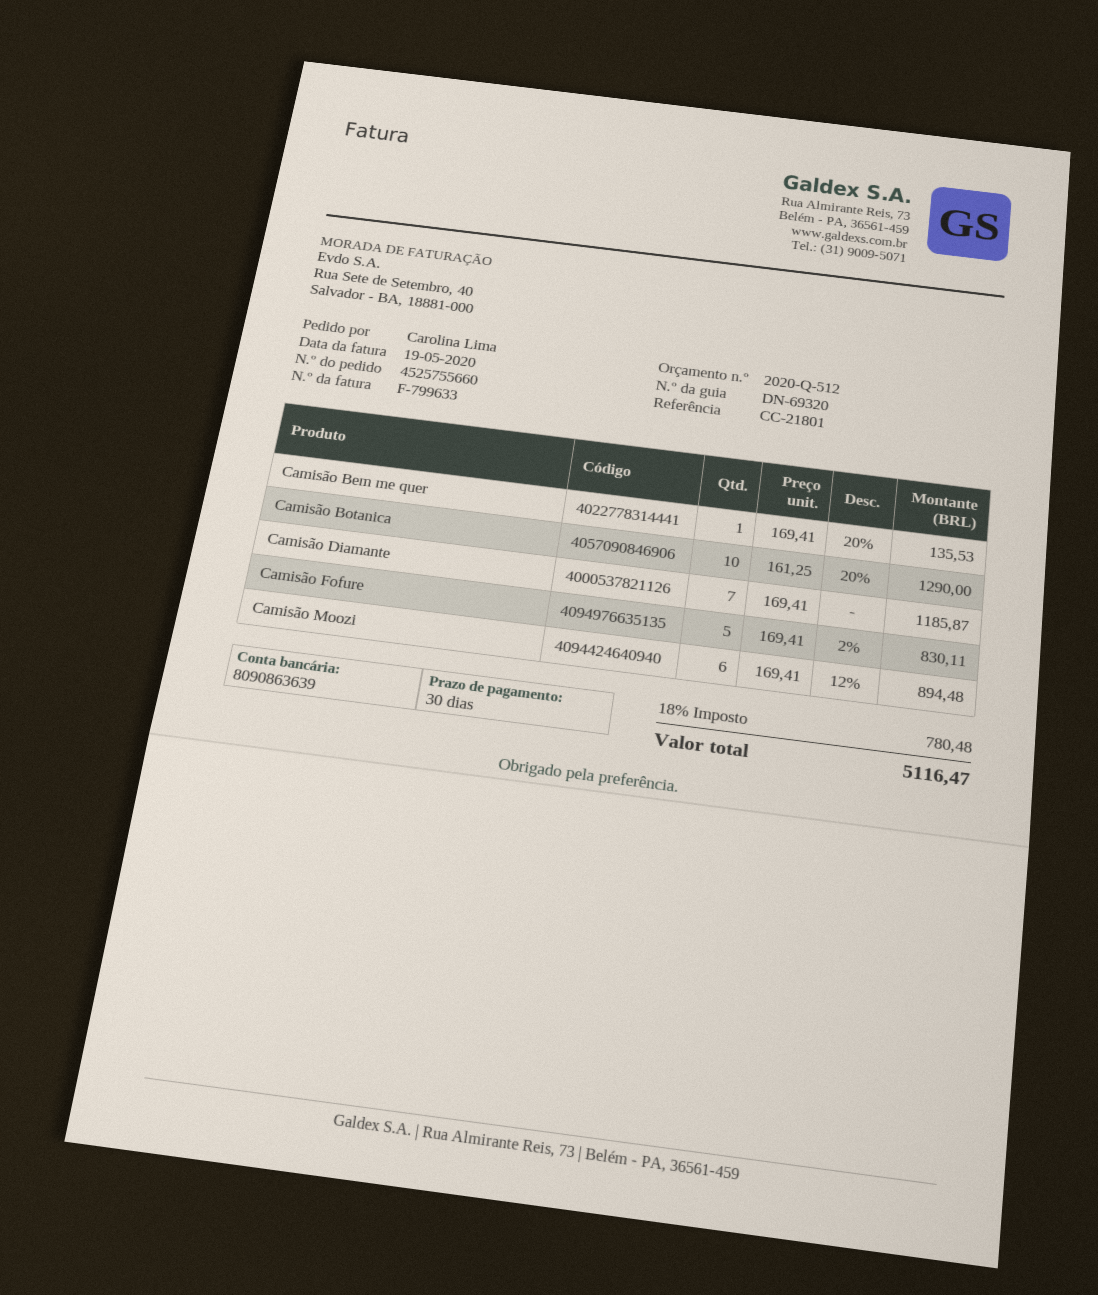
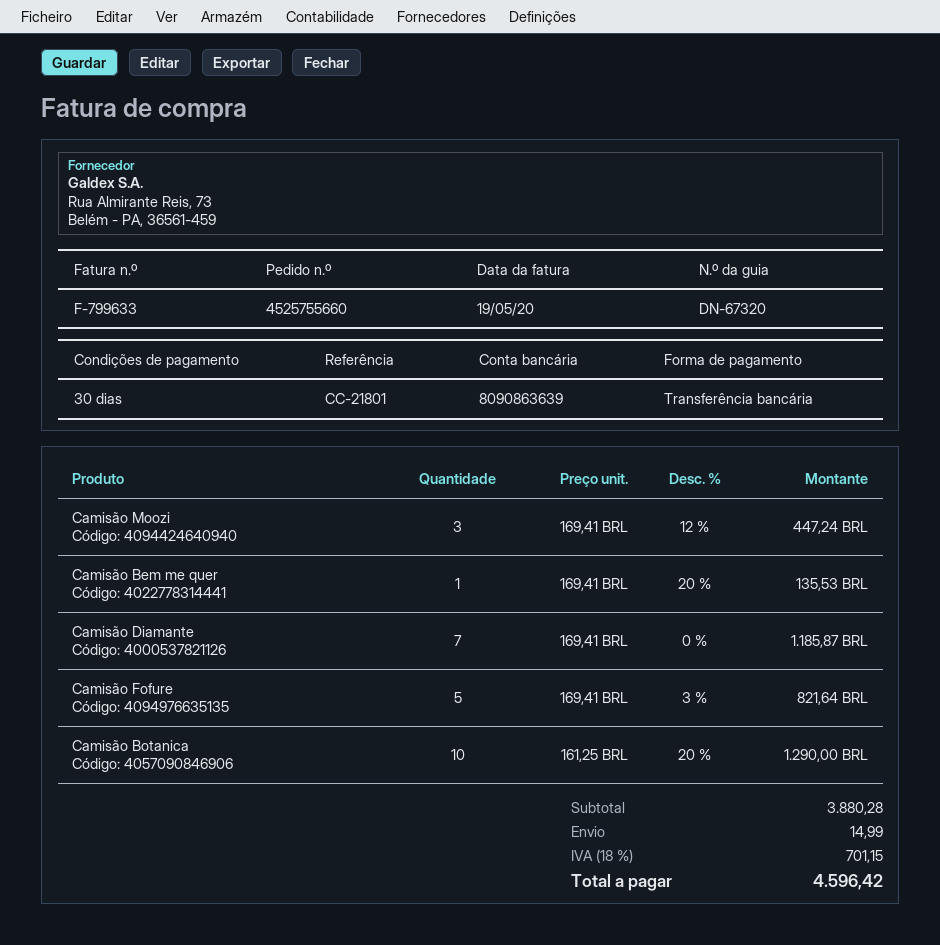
delivery note number: DN-69320 -> DN-67320
Camisão Fofure: 5 x 169.41 - 2% = 830.11 -> 5 x 169.41 - 3% = 821.64
Camisão Moozi: 6 x 169.41 - 12% = 894.48 -> 3 x 169.41 - 12% = 447.24
shipping: none -> 14.99
tax: 18% = 780.48 -> 18% = 701.15
total: 5116.47 -> 4596.42

